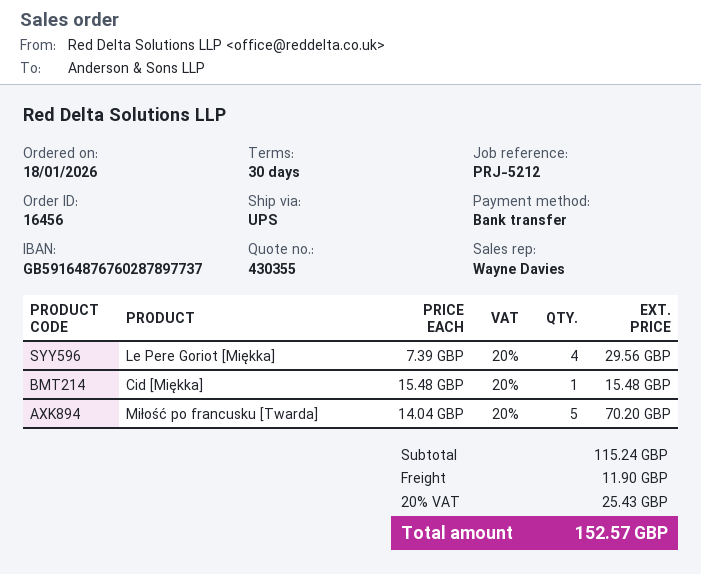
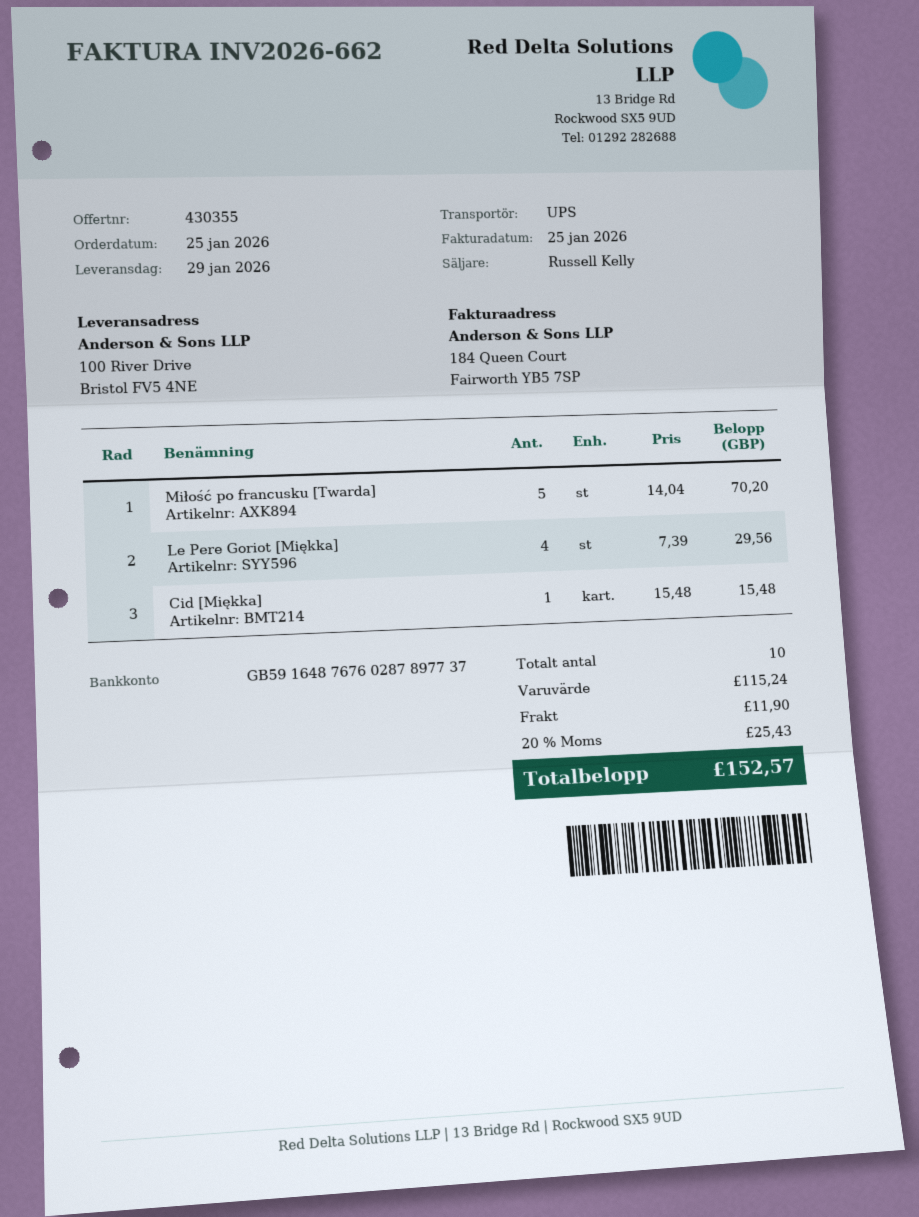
order date: 2026-01-18 -> 2026-01-25
sales rep: Wayne Davies -> Russell Kelly

